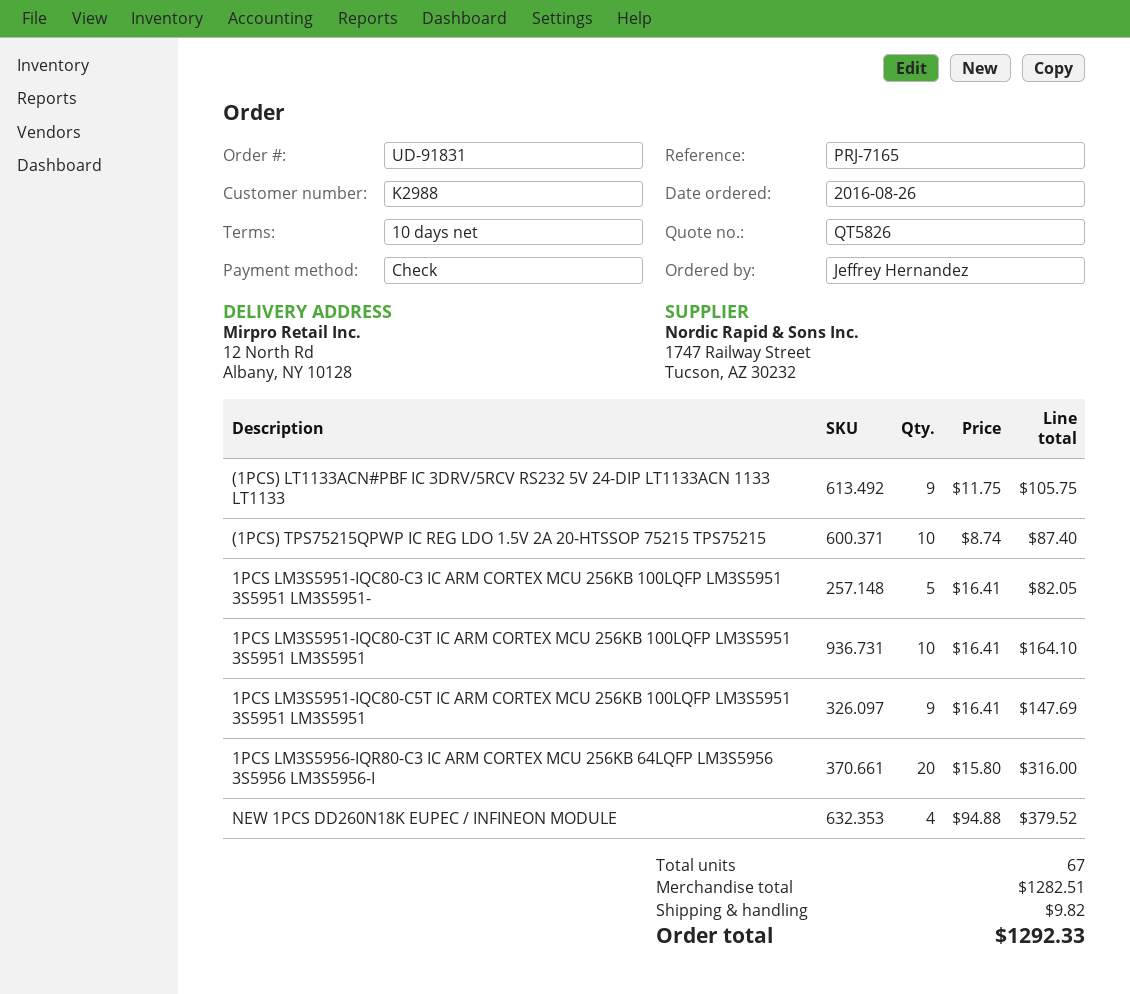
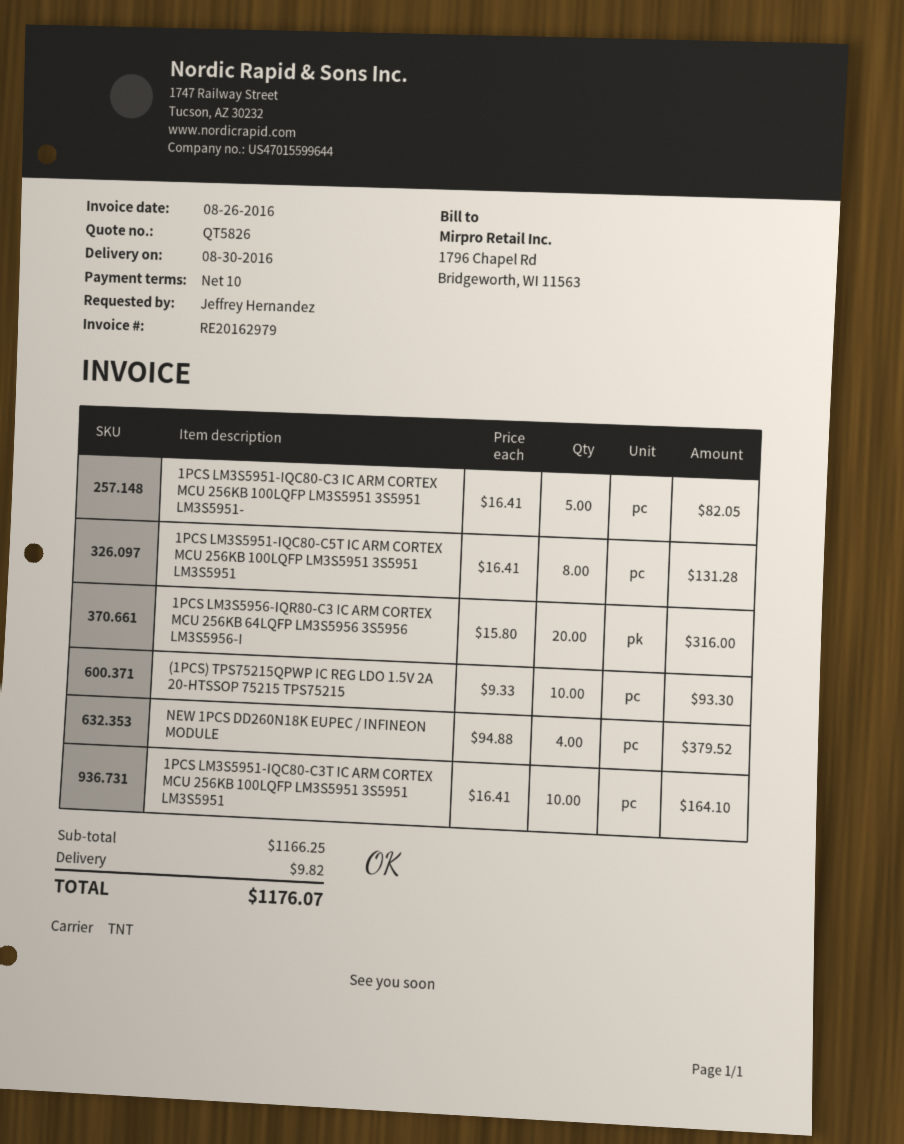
(1PCS) LT1133ACN#PBF IC 3DRV/5RCV RS232 5V 24-DIP LT1133ACN 1133 LT1133: 9 x 11.75 = 105.75 -> none
(1PCS) TPS75215QPWP IC REG LDO 1.5V 2A 20-HTSSOP 75215 TPS75215: 10 x 8.74 = 87.40 -> 10 x 9.33 = 93.30
1PCS LM3S5951-IQC80-C5T IC ARM CORTEX MCU 256KB 100LQFP LM3S5951 3S5951 LM3S5951: 9 x 16.41 = 147.69 -> 8 x 16.41 = 131.28
subtotal: 1282.51 -> 1166.25
total: 1292.33 -> 1176.07

